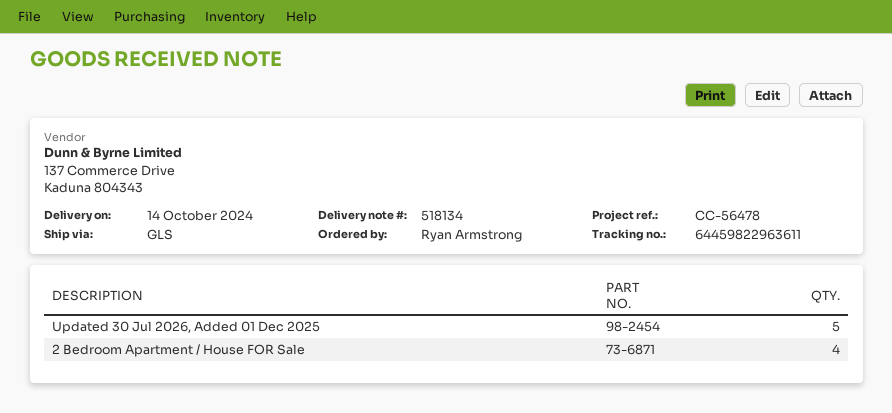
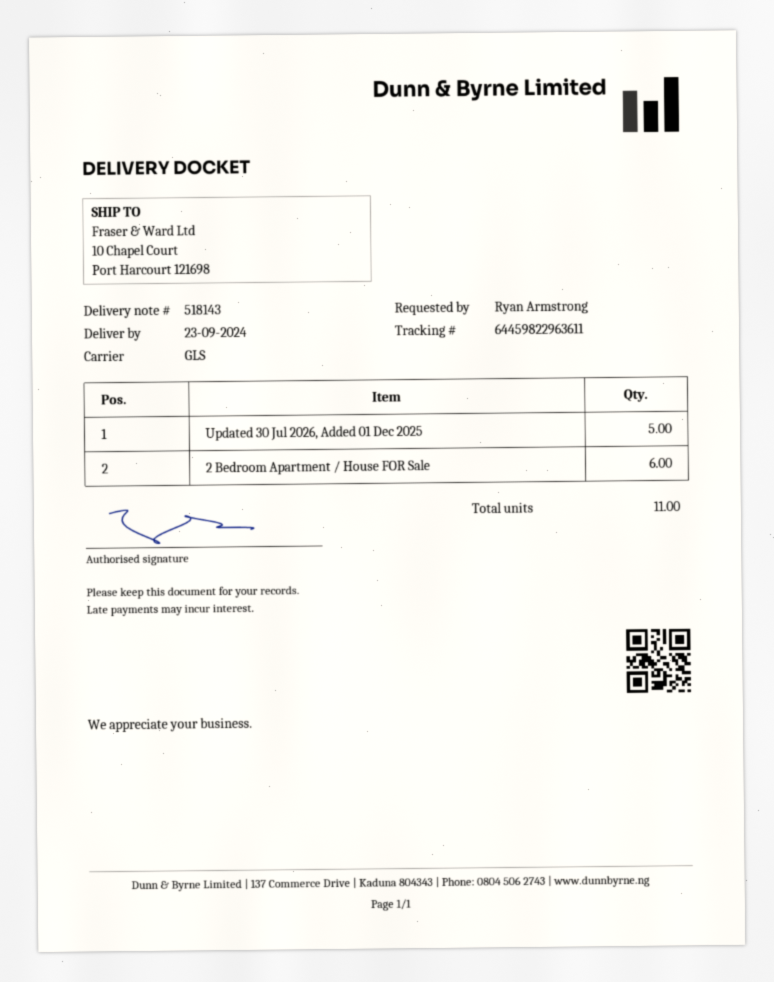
delivery note number: 518134 -> 518143
delivery date: 2024-10-14 -> 2024-09-23
2 Bedroom Apartment / House FOR Sale: 4 -> 6

